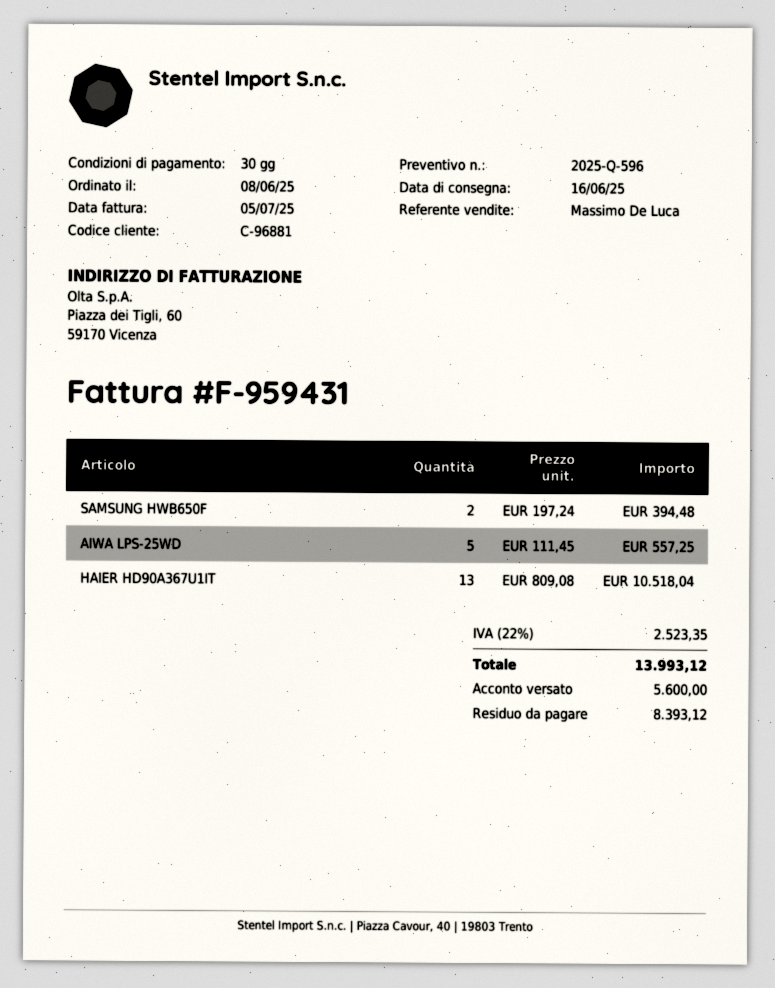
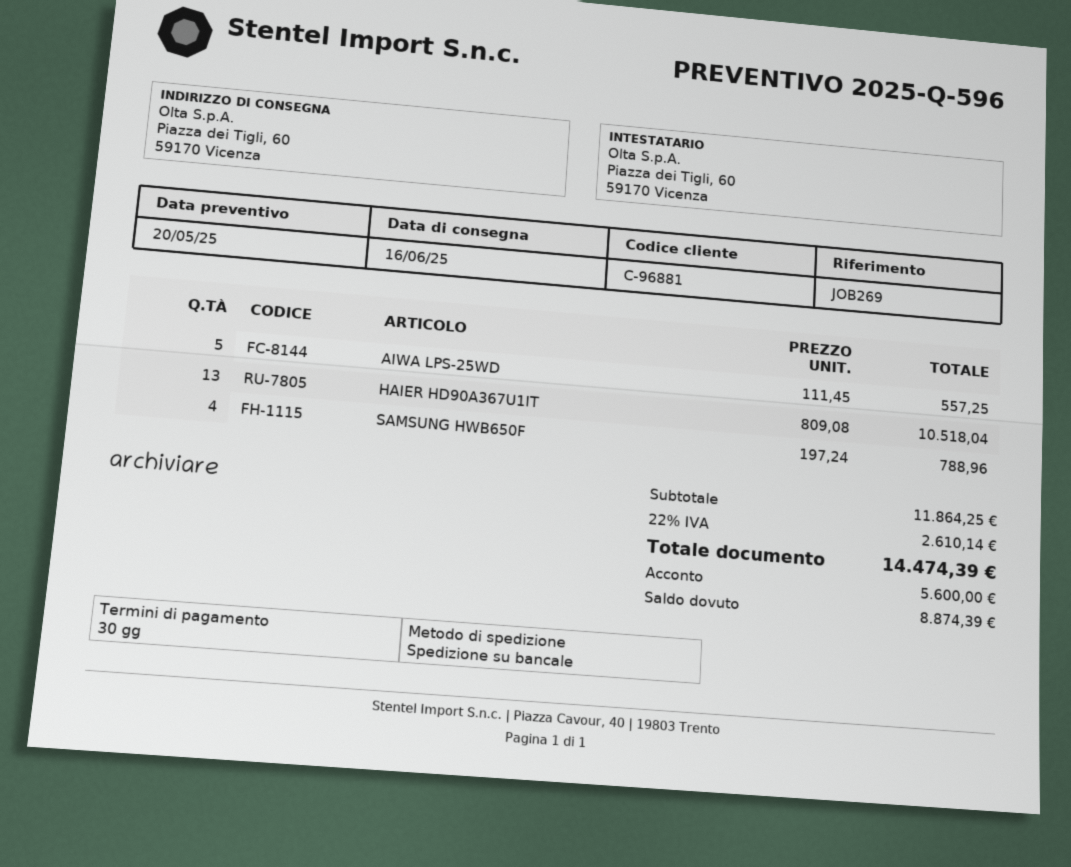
SAMSUNG HWB650F: 2 x 197.24 = 394.48 -> 4 x 197.24 = 788.96
tax: 22% = 2523.35 -> 22% = 2610.14
total: 13993.12 -> 14474.39
balance: 8393.12 -> 8874.39

